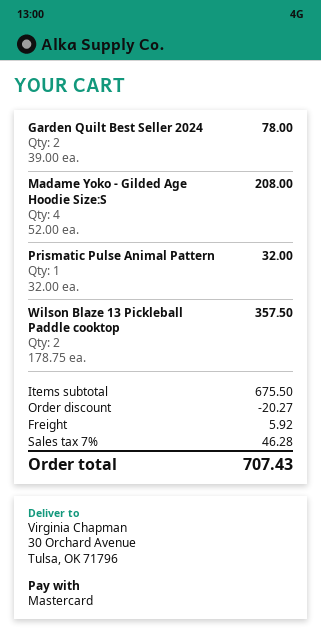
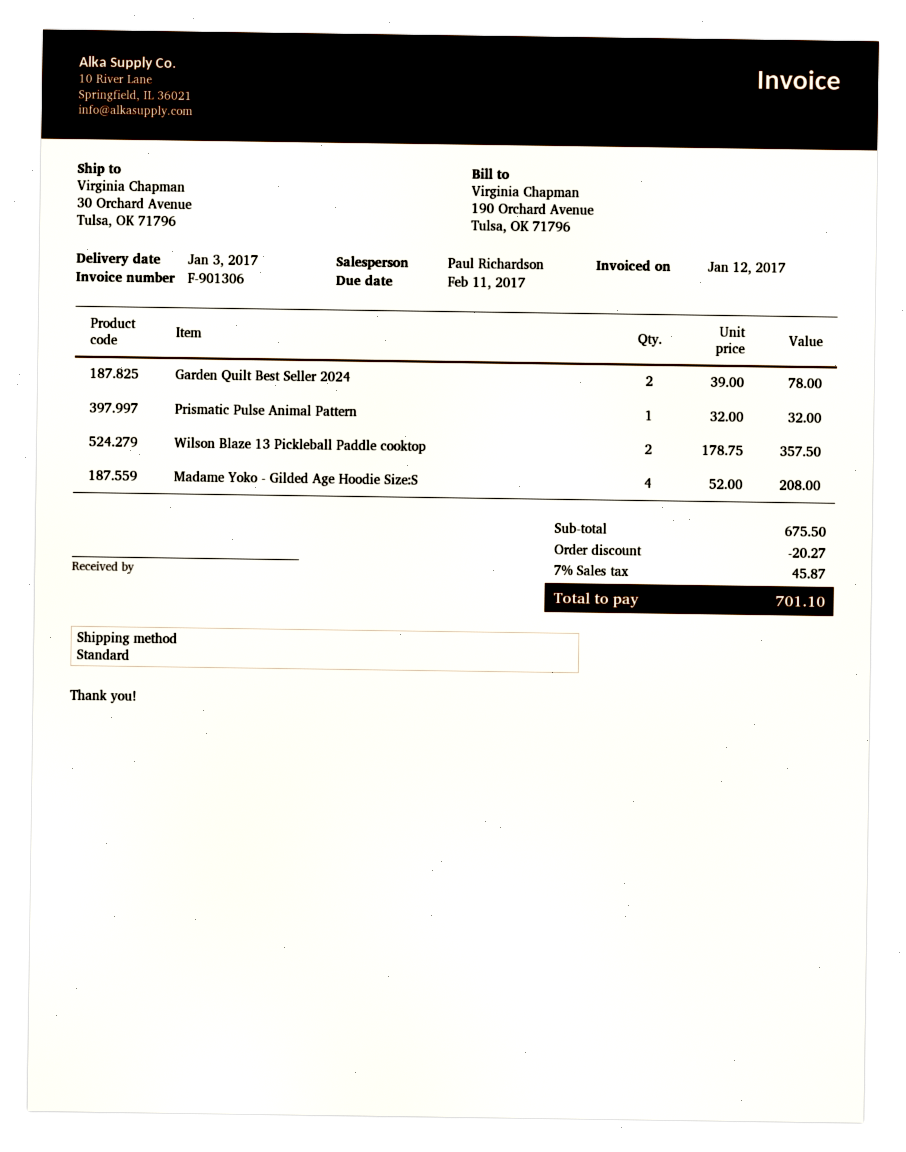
shipping: 5.92 -> none
tax: 7% = 46.28 -> 7% = 45.87
total: 707.43 -> 701.10

